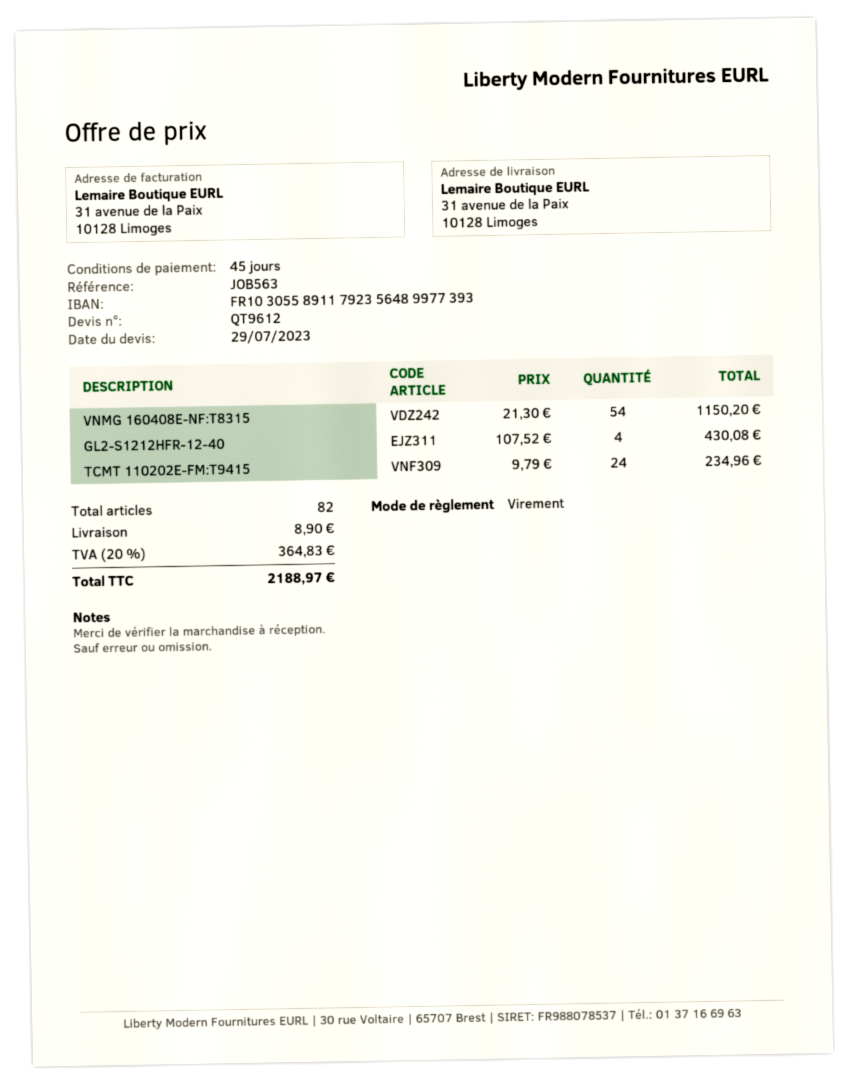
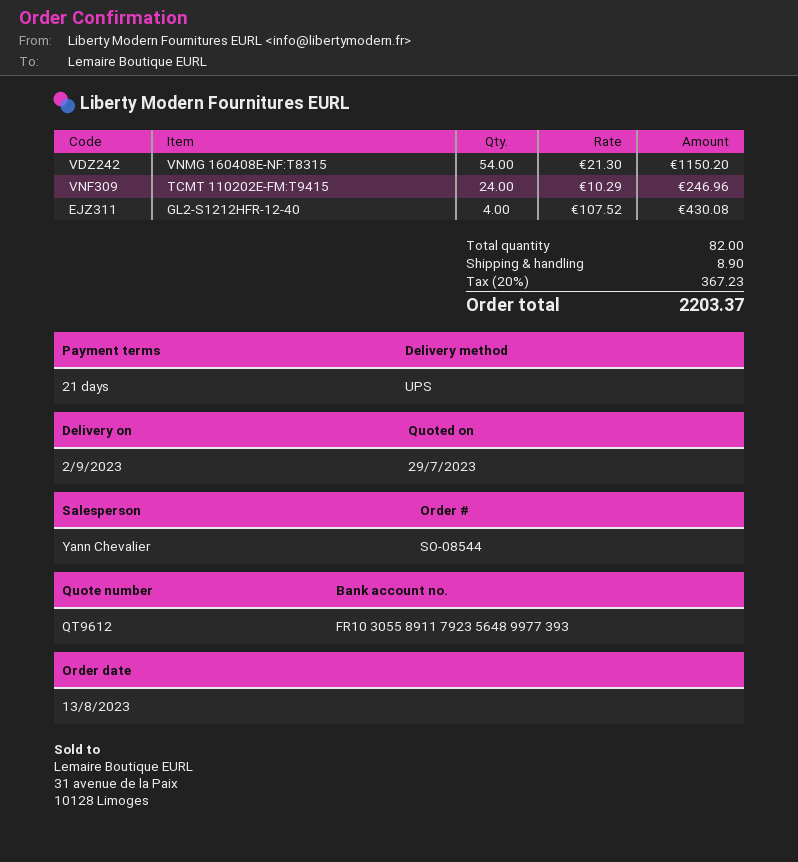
payment terms: 45 days -> 21 days
TCMT 110202E-FM:T9415: 24 x 9.79 = 234.96 -> 24 x 10.29 = 246.96
tax: 20% = 364.83 -> 20% = 367.23
total: 2188.97 -> 2203.37

